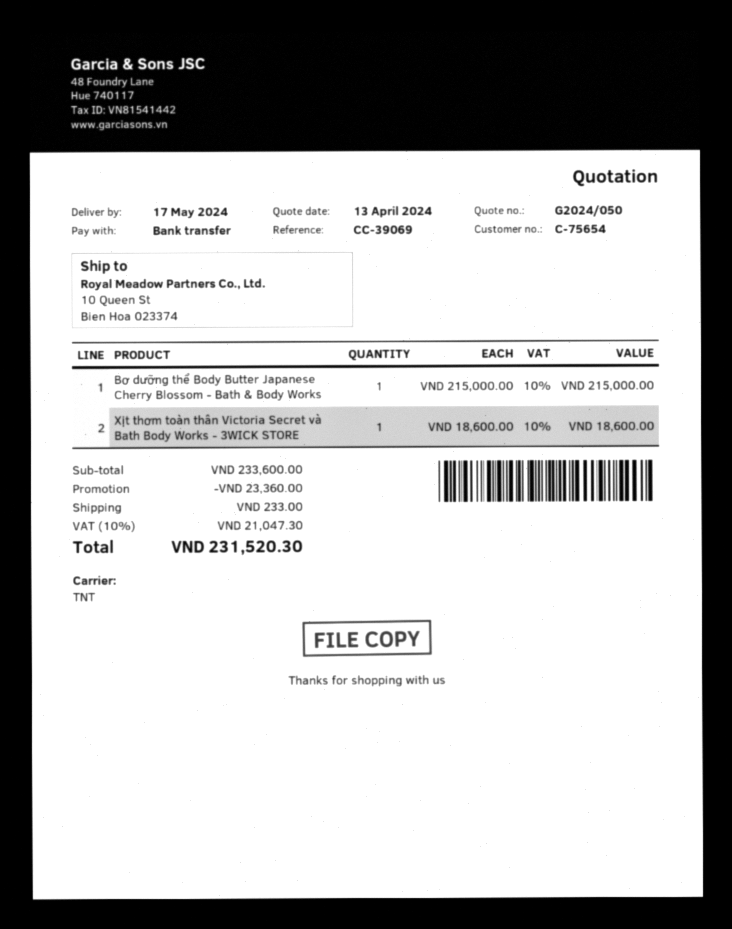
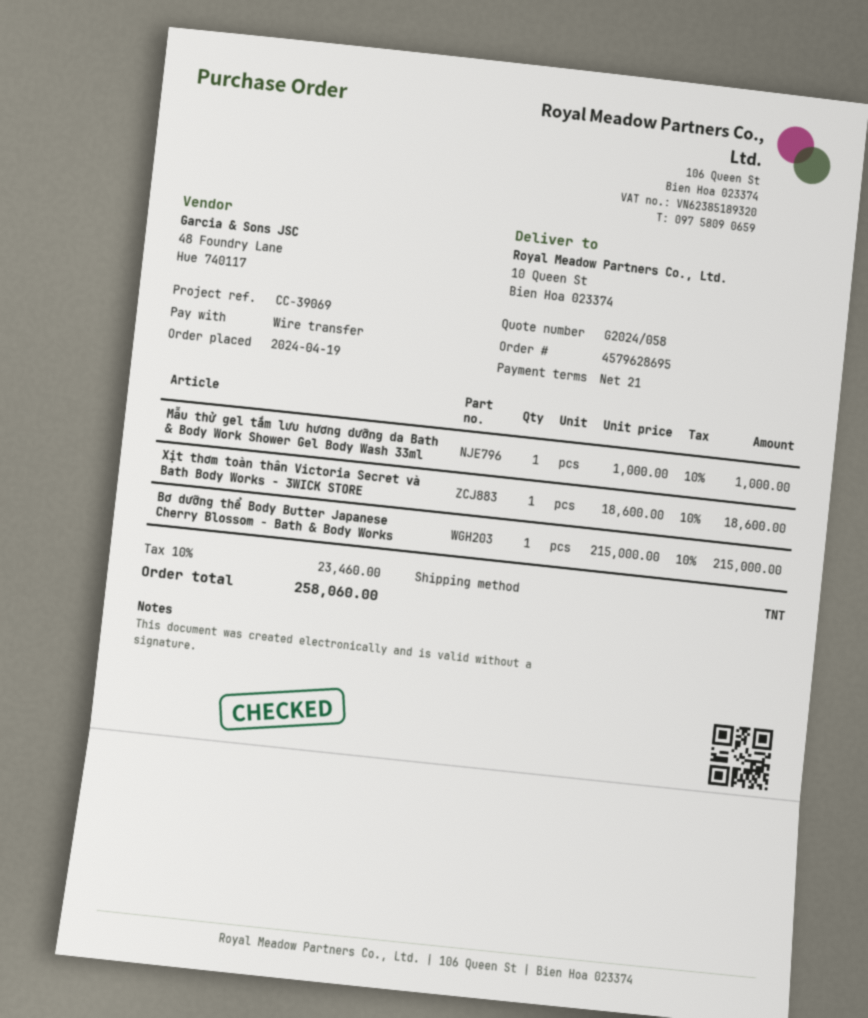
quote number: G2024/050 -> G2024/058
Mẫu thử gel tắm lưu hương dưỡng da Bath & Body Work Shower Gel Body Wash 33ml: none -> 1 x 1000.00 = 1000.00
discount: 23360.00 -> none
shipping: 233.00 -> none
tax: 10% = 21047.30 -> 10% = 23460.00
total: 231520.30 -> 258060.00

